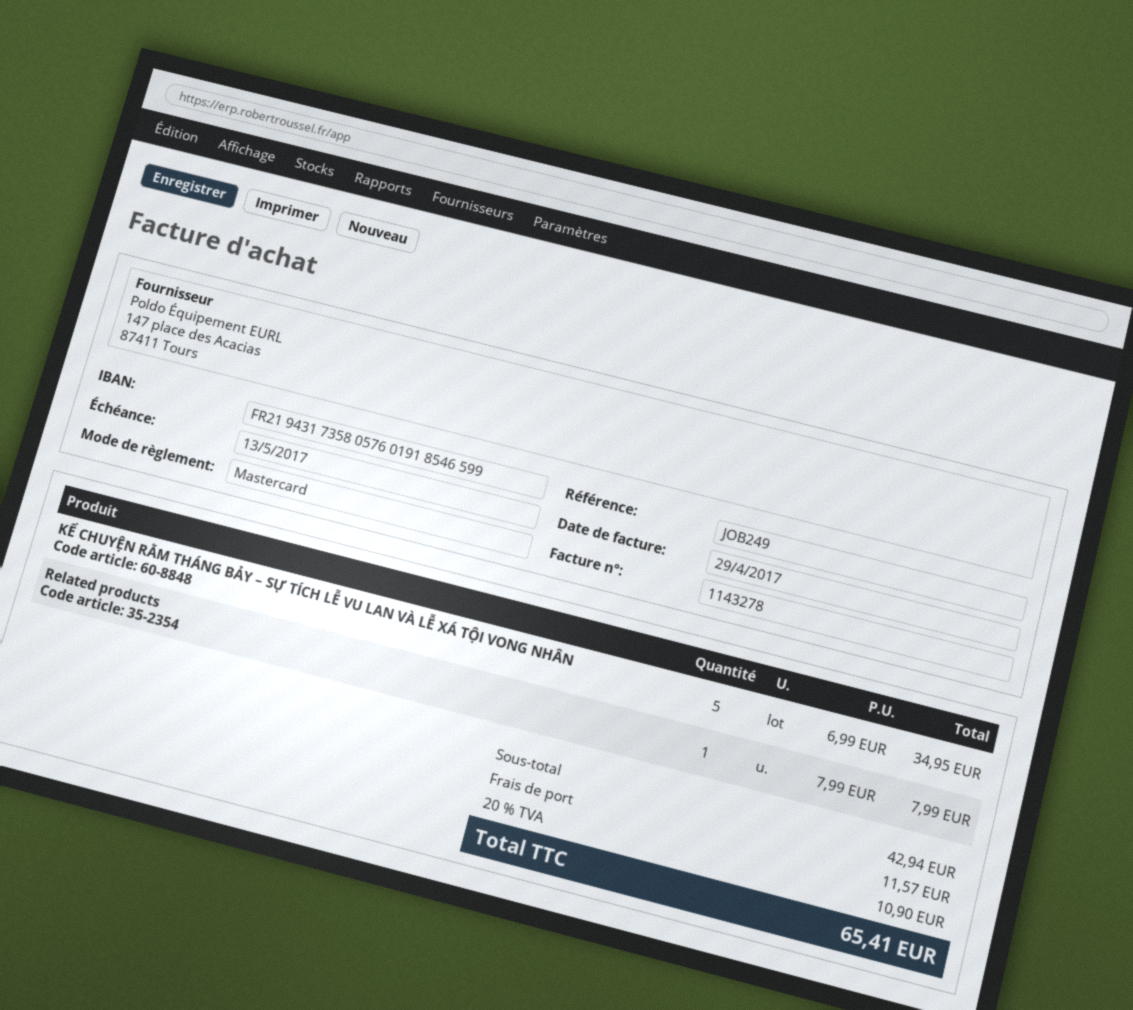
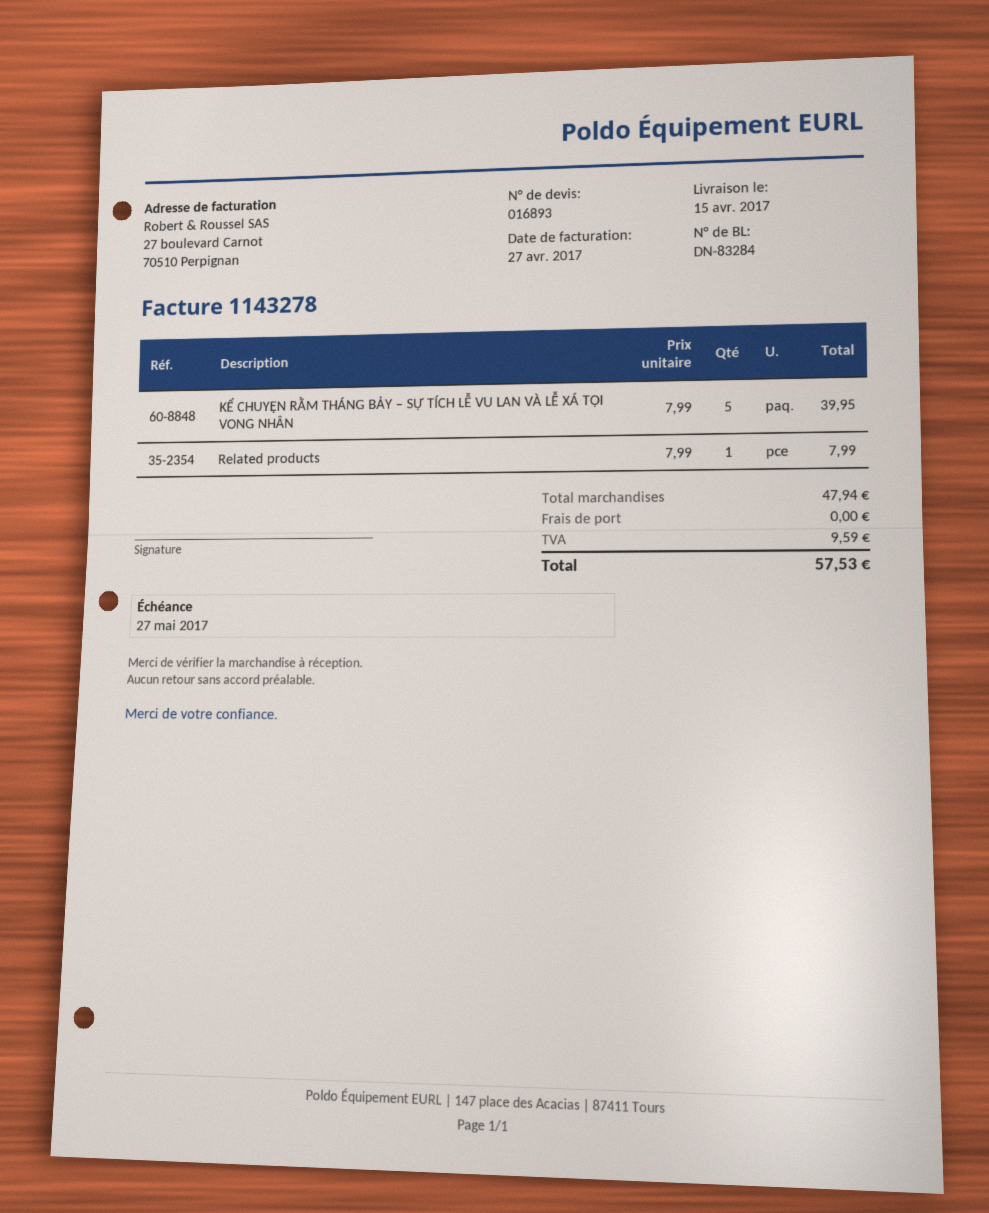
invoice date: 2017-04-29 -> 2017-04-27
due date: 2017-05-13 -> 2017-05-27
KỂ CHUYỆN RẰM THÁNG BẢY – SỰ TÍCH LỄ VU LAN VÀ LỄ XÁ TỘI VONG NHÂN: 5 x 6.99 = 34.95 -> 5 x 7.99 = 39.95
subtotal: 42.94 -> 47.94
shipping: 11.57 -> 0.00
tax: 10.90 -> 9.59
total: 65.41 -> 57.53

